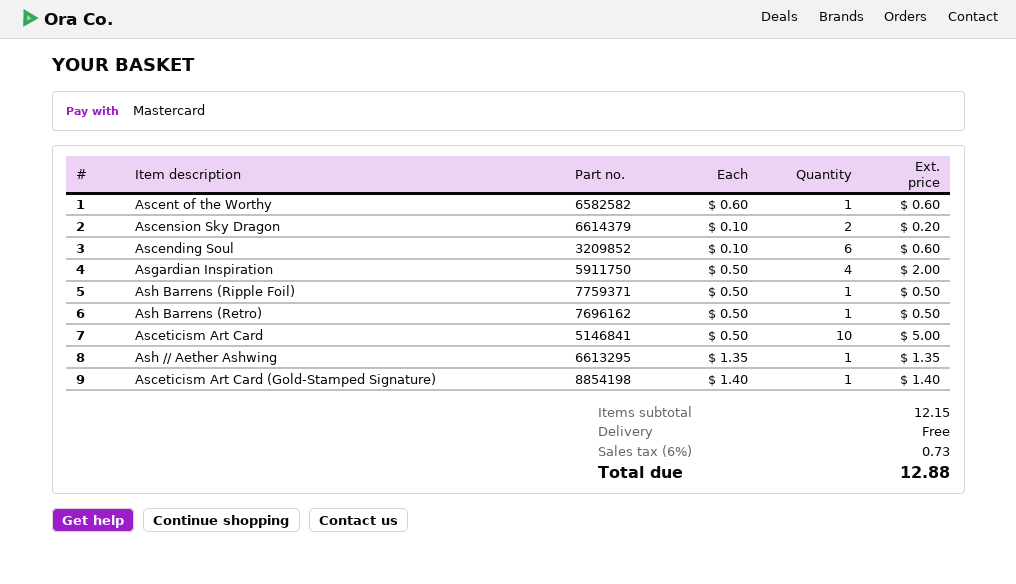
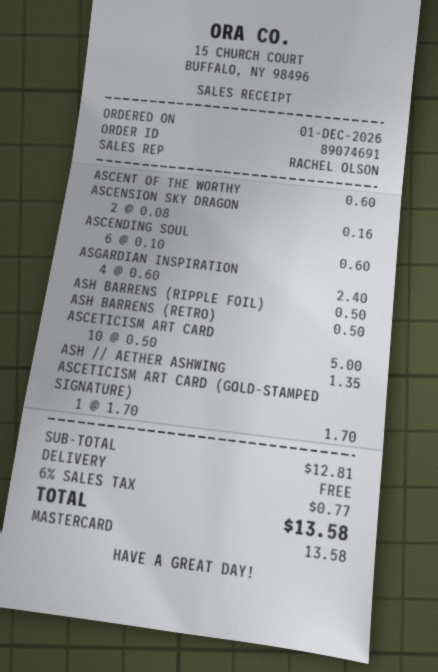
Ascension Sky Dragon: 2 x 0.10 = 0.20 -> 2 x 0.08 = 0.16
Asgardian Inspiration: 4 x 0.50 = 2.00 -> 4 x 0.60 = 2.40
Asceticism Art Card (Gold-Stamped Signature): 1 x 1.40 = 1.40 -> 1 x 1.70 = 1.70
subtotal: 12.15 -> 12.81
tax: 6% = 0.73 -> 6% = 0.77
total: 12.88 -> 13.58

